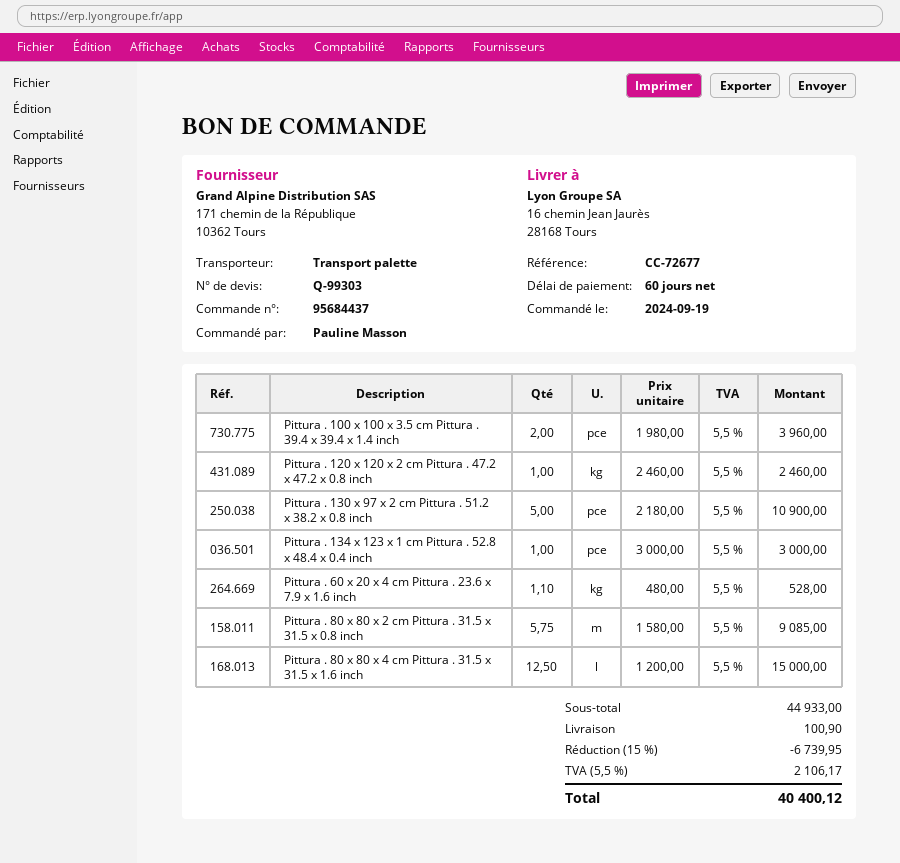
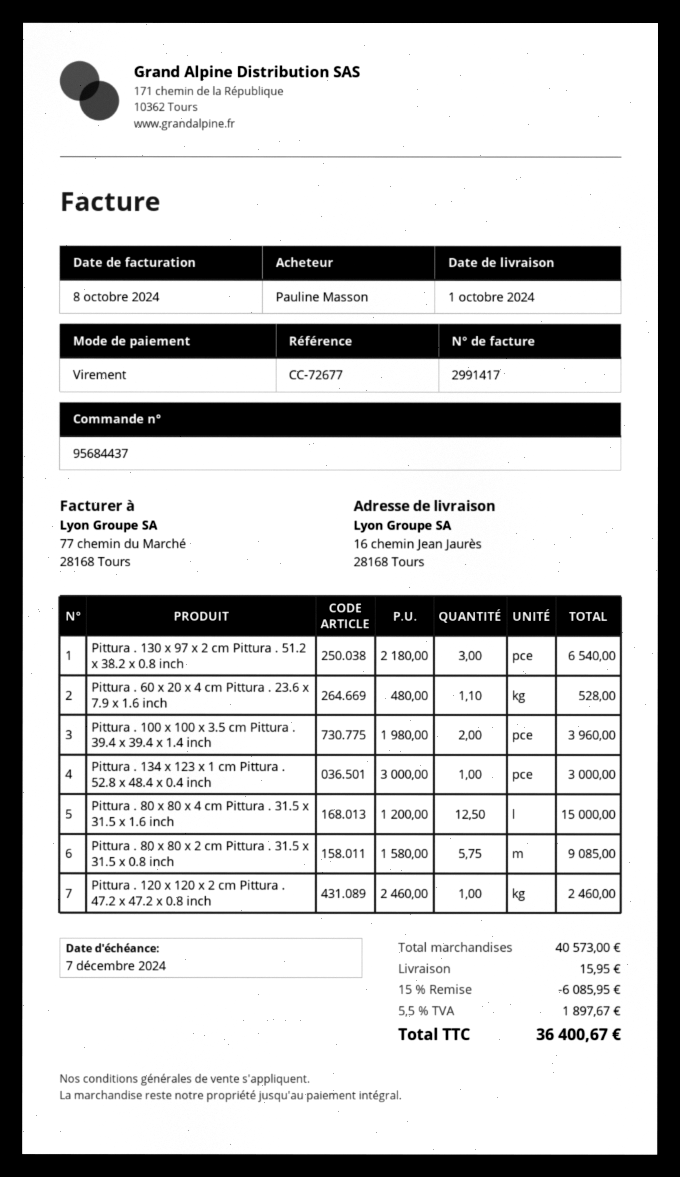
Pittura . 130 x 97 x 2 cm Pittura . 51.2 x 38.2 x 0.8 inch: 5 x 2180.00 = 10900.00 -> 3 x 2180.00 = 6540.00
subtotal: 44933.00 -> 40573.00
discount: 15% = 6739.95 -> 15% = 6085.95
shipping: 100.90 -> 15.95
tax: 5.5% = 2106.17 -> 5.5% = 1897.67
total: 40400.12 -> 36400.67

